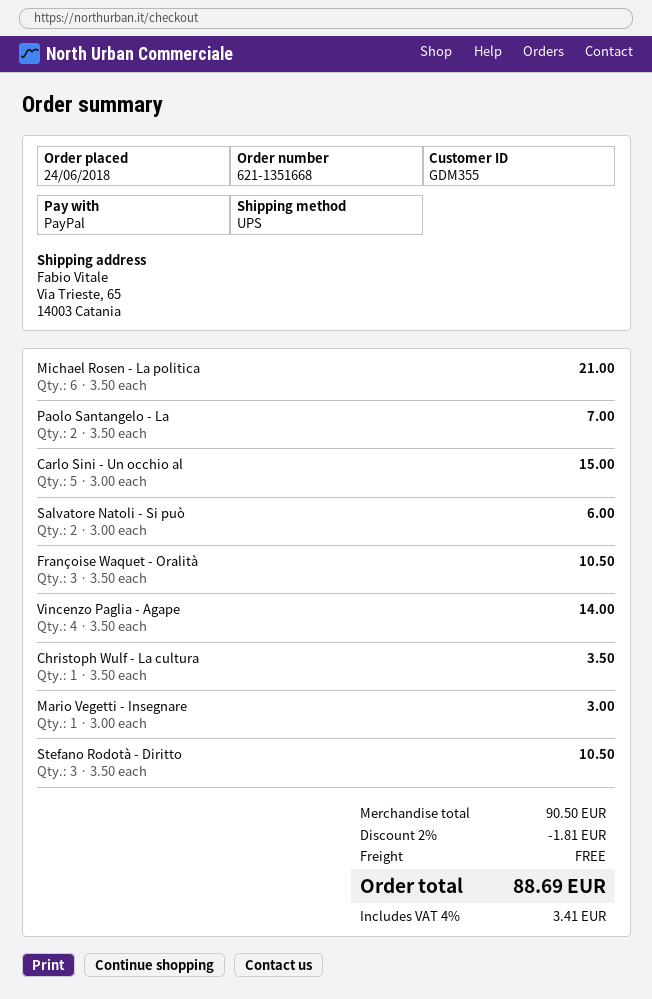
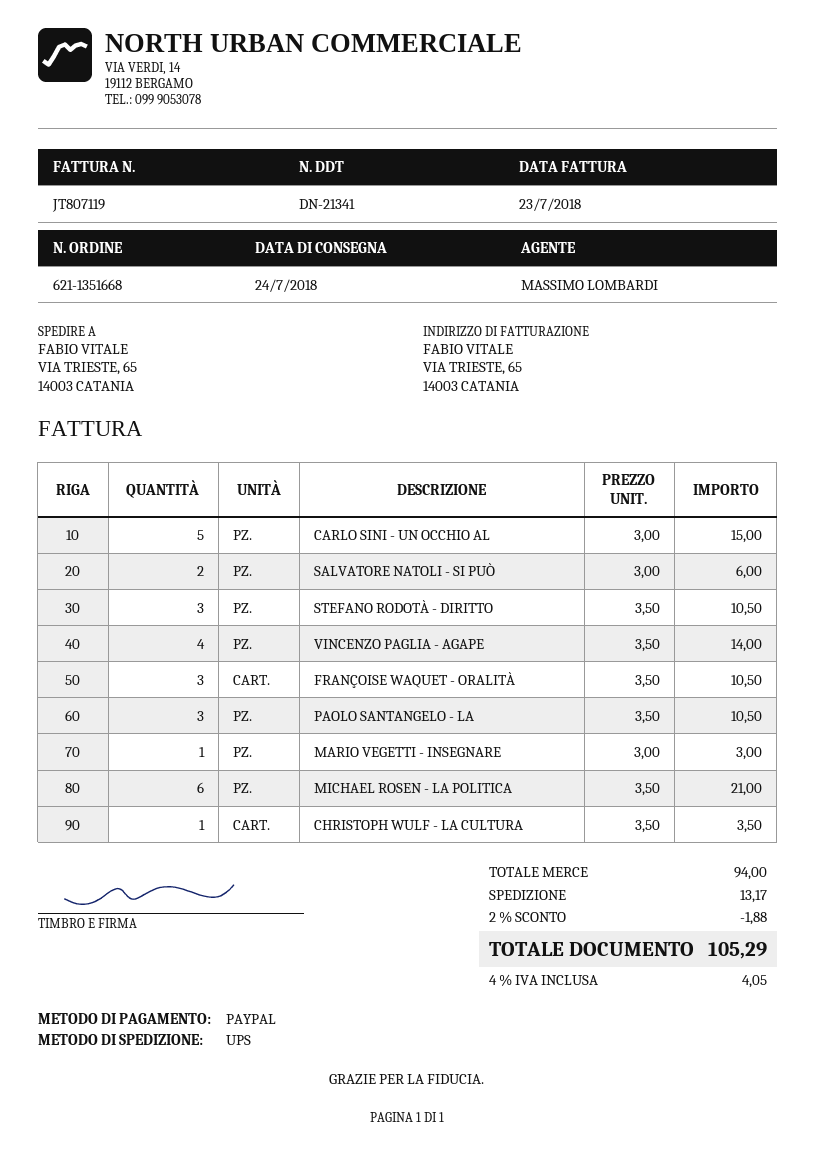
Paolo Santangelo - La: 2 x 3.50 = 7.00 -> 3 x 3.50 = 10.50
subtotal: 90.50 -> 94.00
discount: 2% = 1.81 -> 2% = 1.88
shipping: 0.00 -> 13.17
tax: 4% = 3.41 -> 4% = 4.05
total: 88.69 -> 105.29

